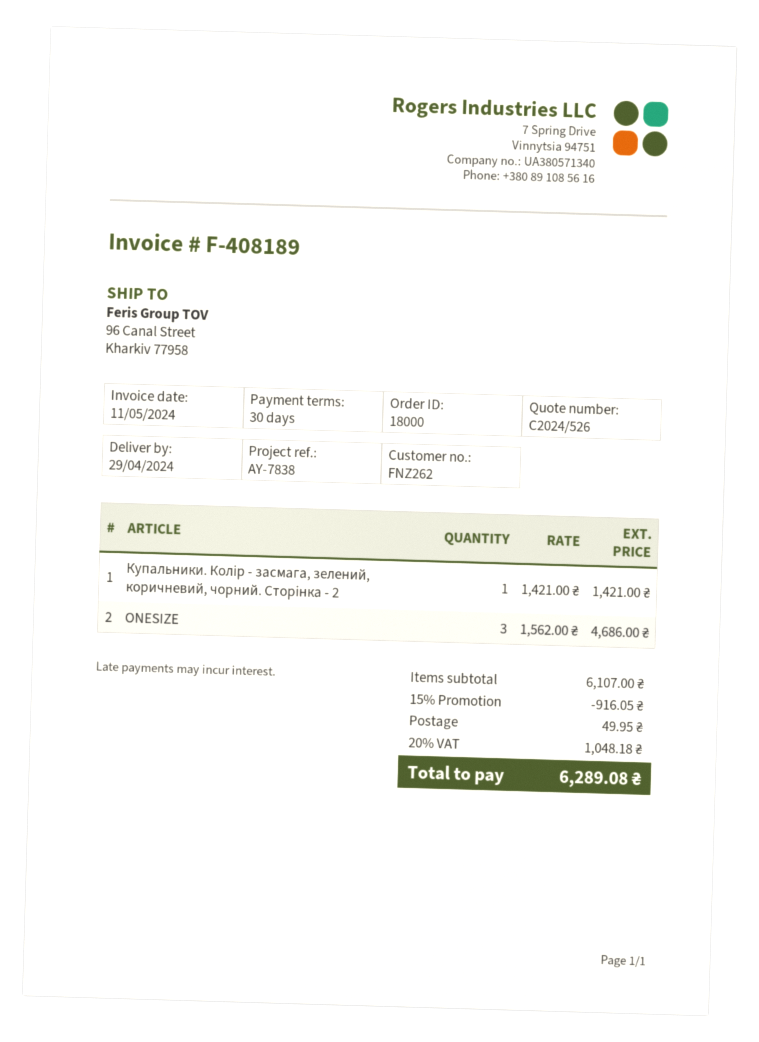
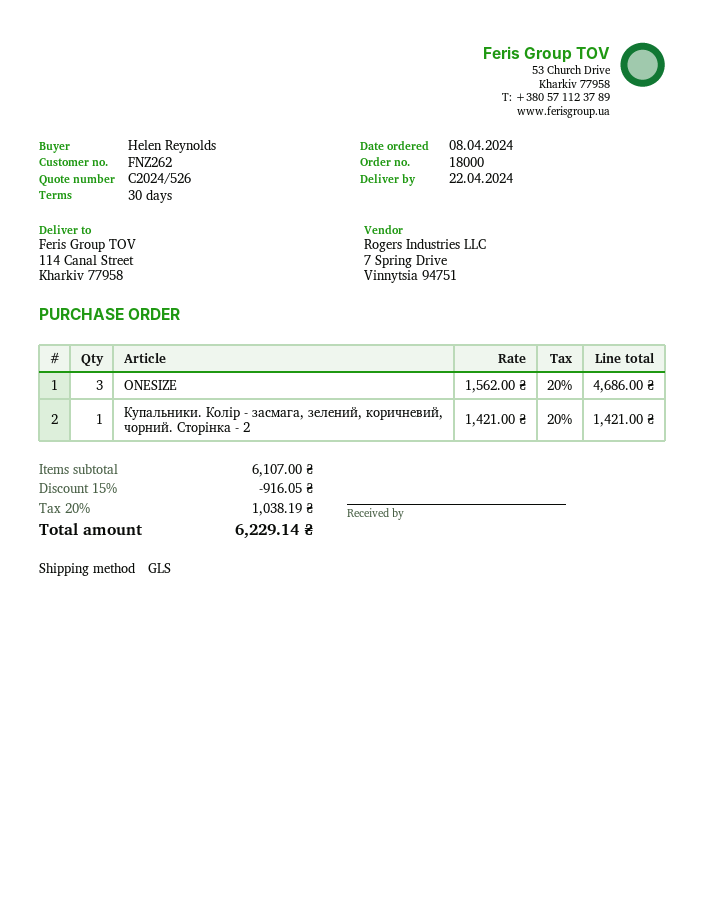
delivery date: 2024-04-29 -> 2024-04-22
ship to: 96 Canal Street, Kharkiv 77958 -> 114 Canal Street, Kharkiv 77958
shipping: 49.95 -> none
tax: 20% = 1048.18 -> 20% = 1038.19
total: 6289.08 -> 6229.14

